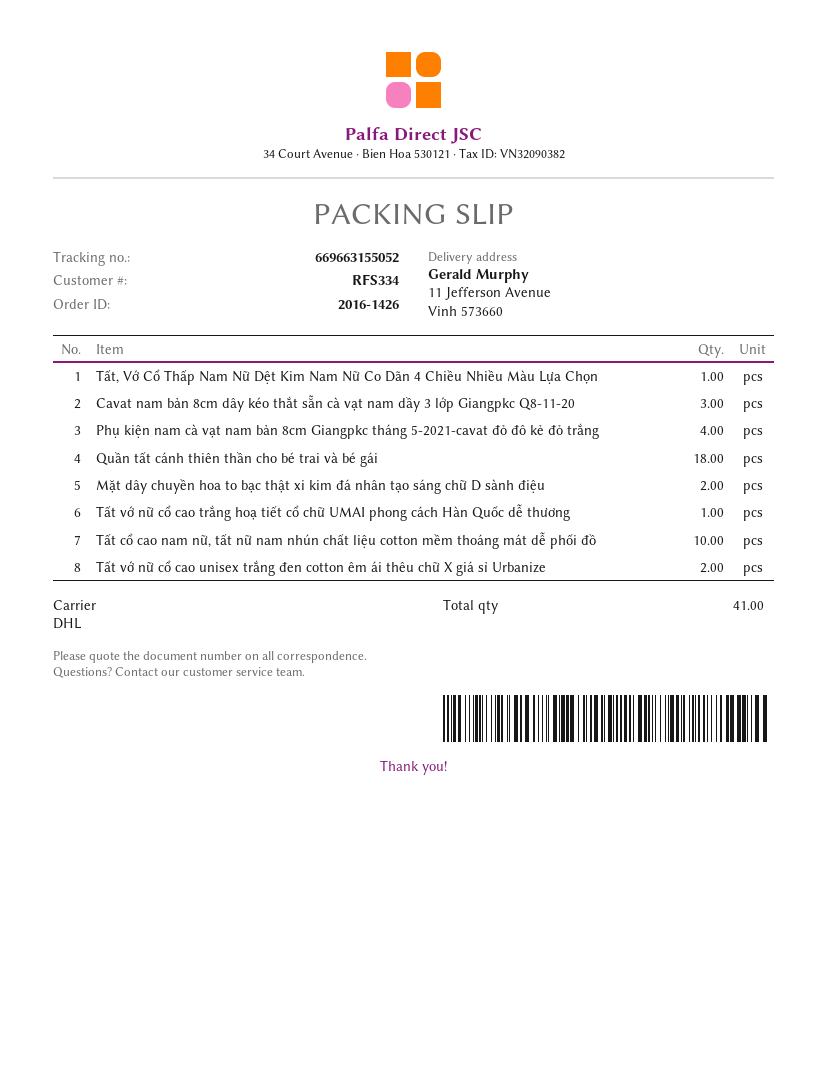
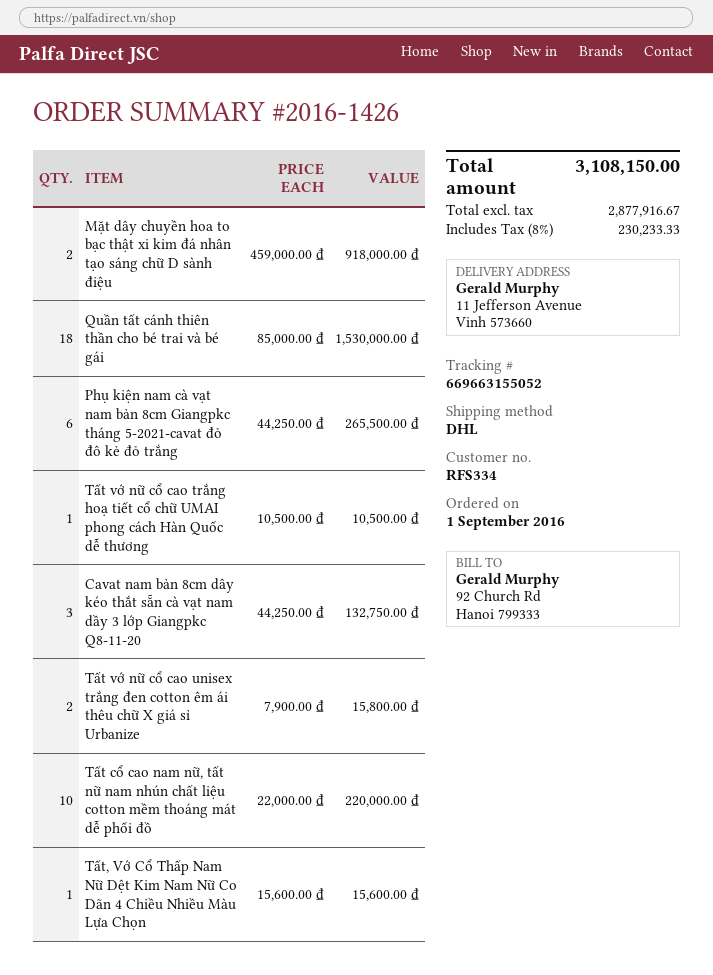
Phụ kiện nam cà vạt nam bản 8cm Giangpkc tháng 5-2021-cavat đỏ đô kẻ đỏ trắng: 4 -> 6

